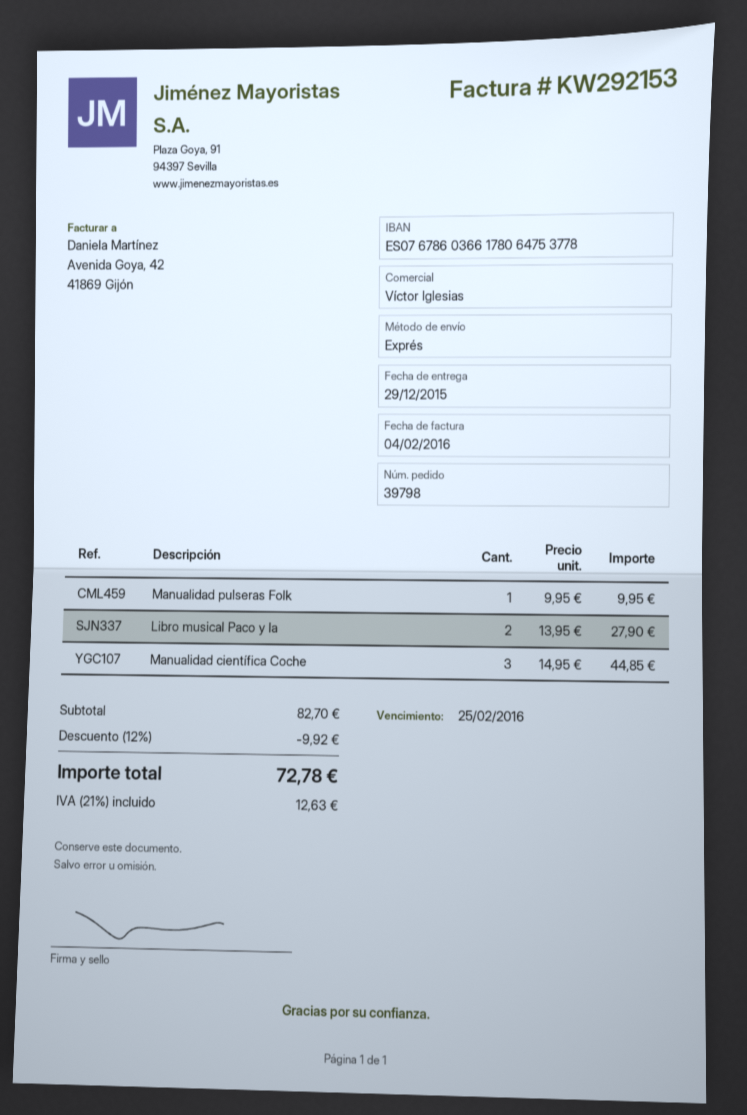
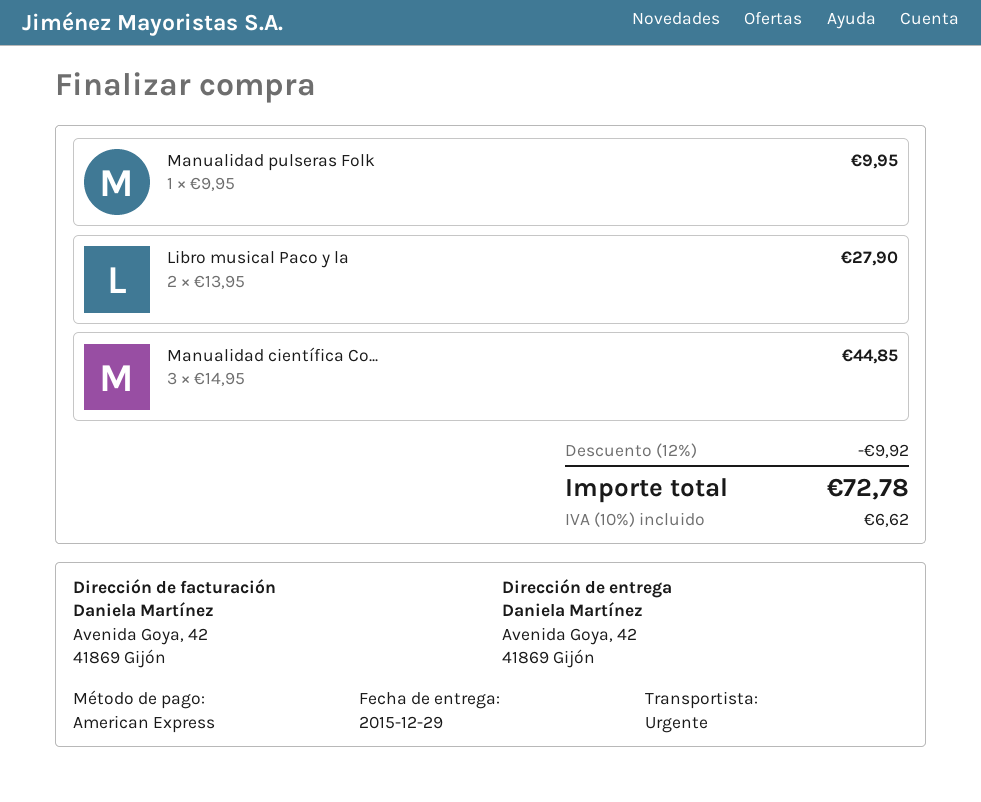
tax: 21% = 12.63 -> 10% = 6.62

